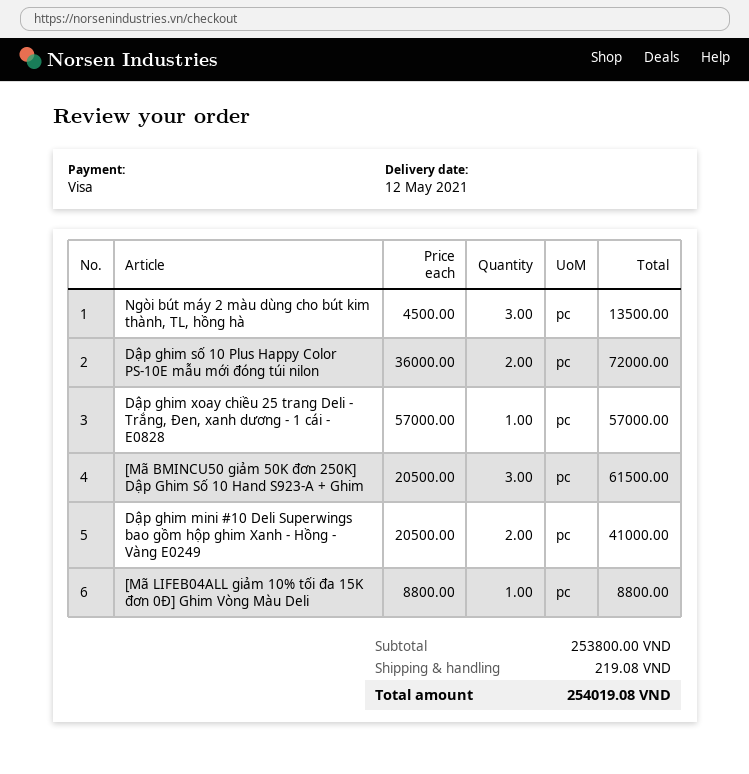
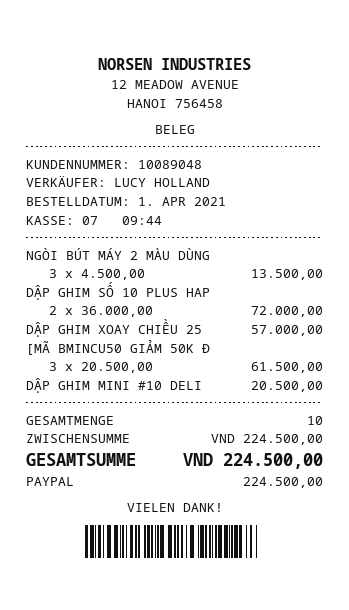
payment method: Visa -> PayPal
Dập ghim mini #10 Deli Superwings bao gồm hộp ghim Xanh - Hồng - Vàng E0249: 2 x 20500.00 = 41000.00 -> 1 x 20500.00 = 20500.00
[Mã LIFEB04ALL giảm 10% tối đa 15K đơn 0Đ] Ghim Vòng Màu Deli: 1 x 8800.00 = 8800.00 -> none
subtotal: 253800.00 -> 224500.00
shipping: 219.08 -> none
total: 254019.08 -> 224500.00

